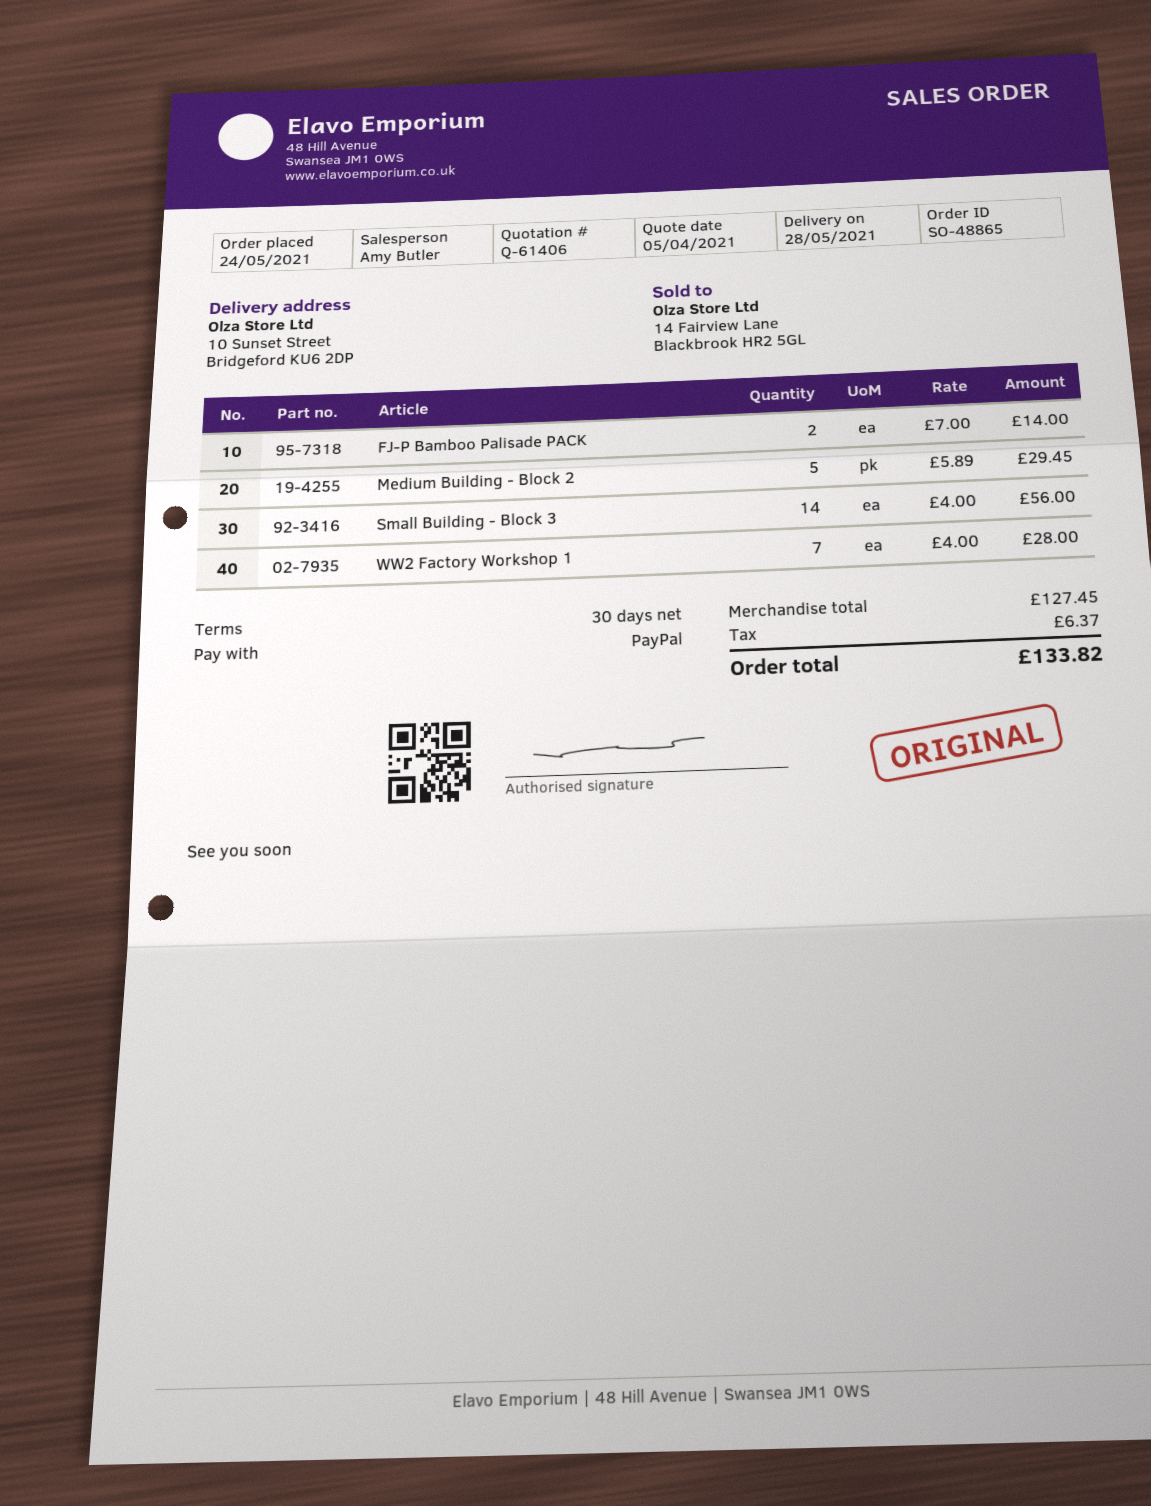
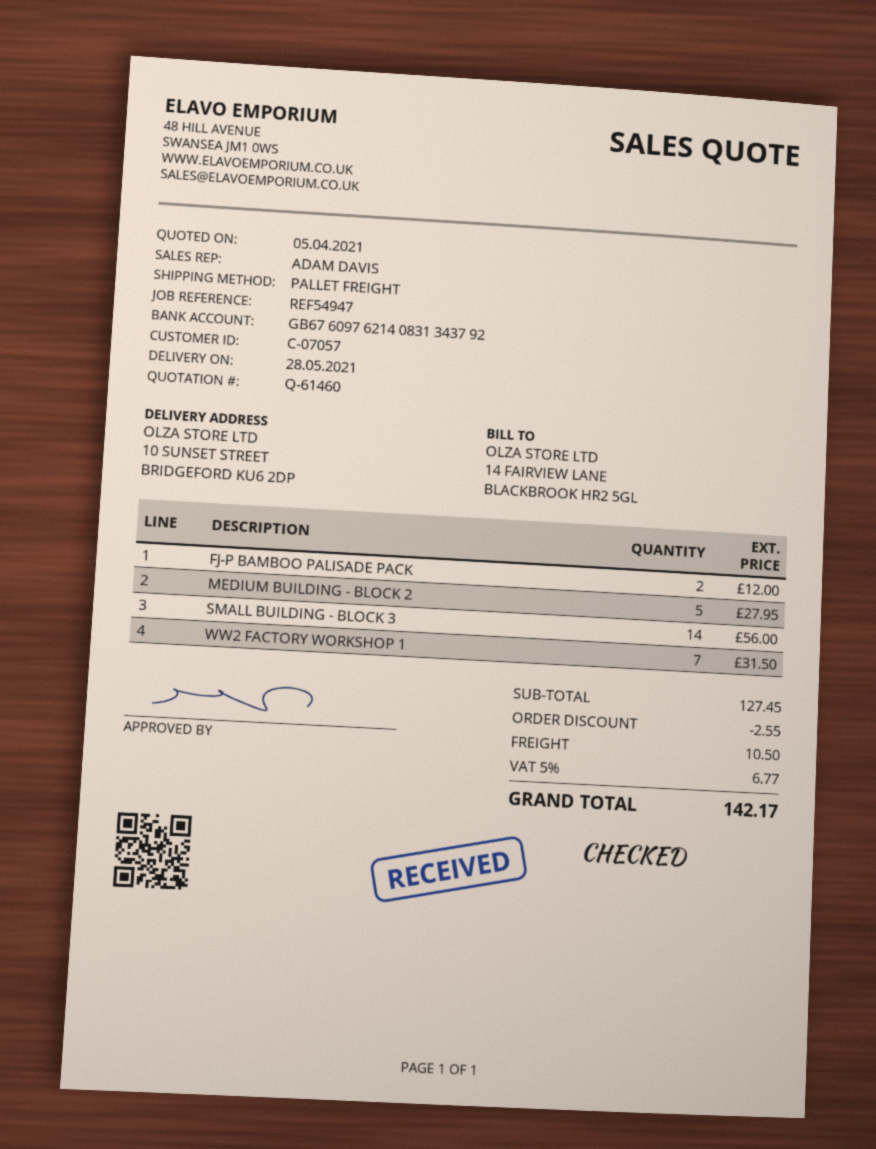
quote number: Q-61406 -> Q-61460
sales rep: Amy Butler -> ADAM DAVIS
FJ-P Bamboo Palisade PACK: 2 for 14.00 -> 2 for 12.00
Medium Building - Block 2: 5 for 29.45 -> 5 for 27.95
WW2 Factory Workshop 1: 7 for 28.00 -> 7 for 31.50
discount: none -> 2.55
shipping: none -> 10.50
tax: 6.37 -> 6.77
total: 133.82 -> 142.17

